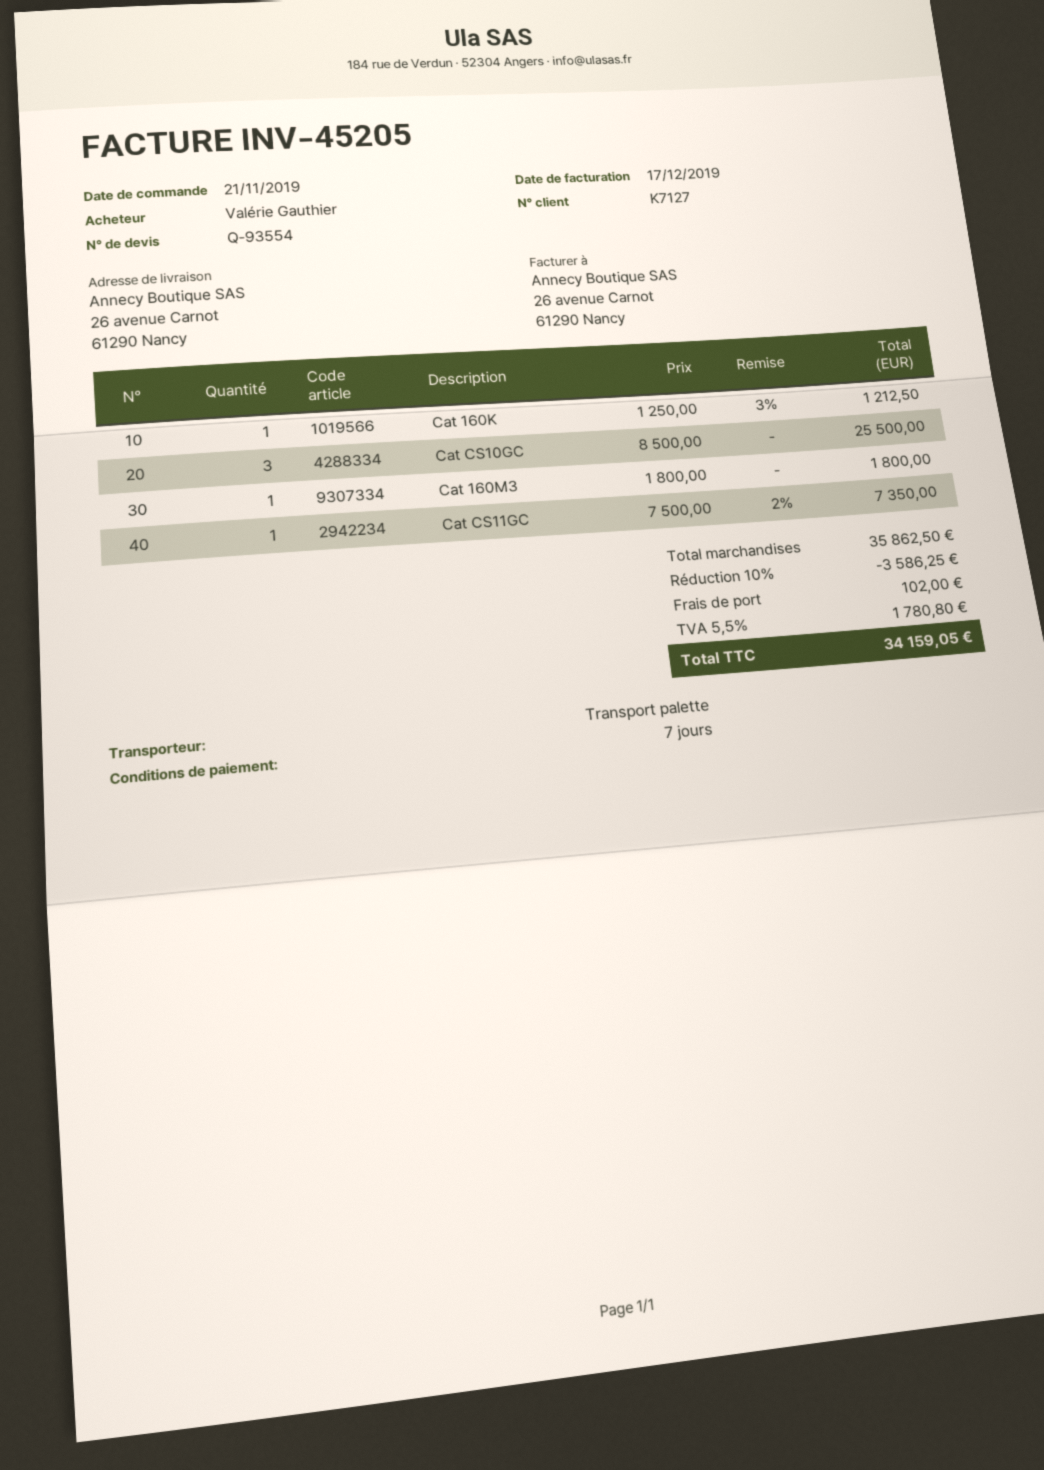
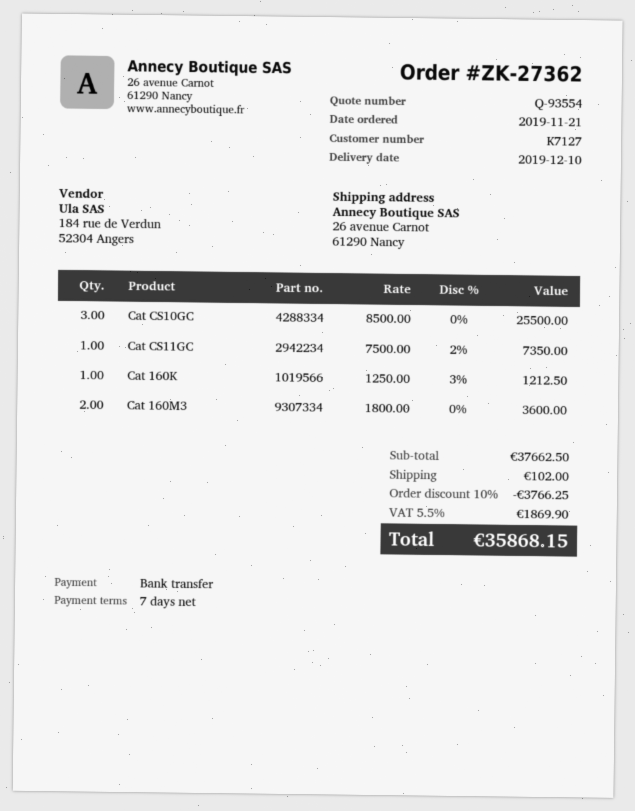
Cat 160M3: 1 x 1800.00 = 1800.00 -> 2 x 1800.00 = 3600.00
subtotal: 35862.50 -> 37662.50
discount: 10% = 3586.25 -> 10% = 3766.25
tax: 5.5% = 1780.80 -> 5.5% = 1869.90
total: 34159.05 -> 35868.15

